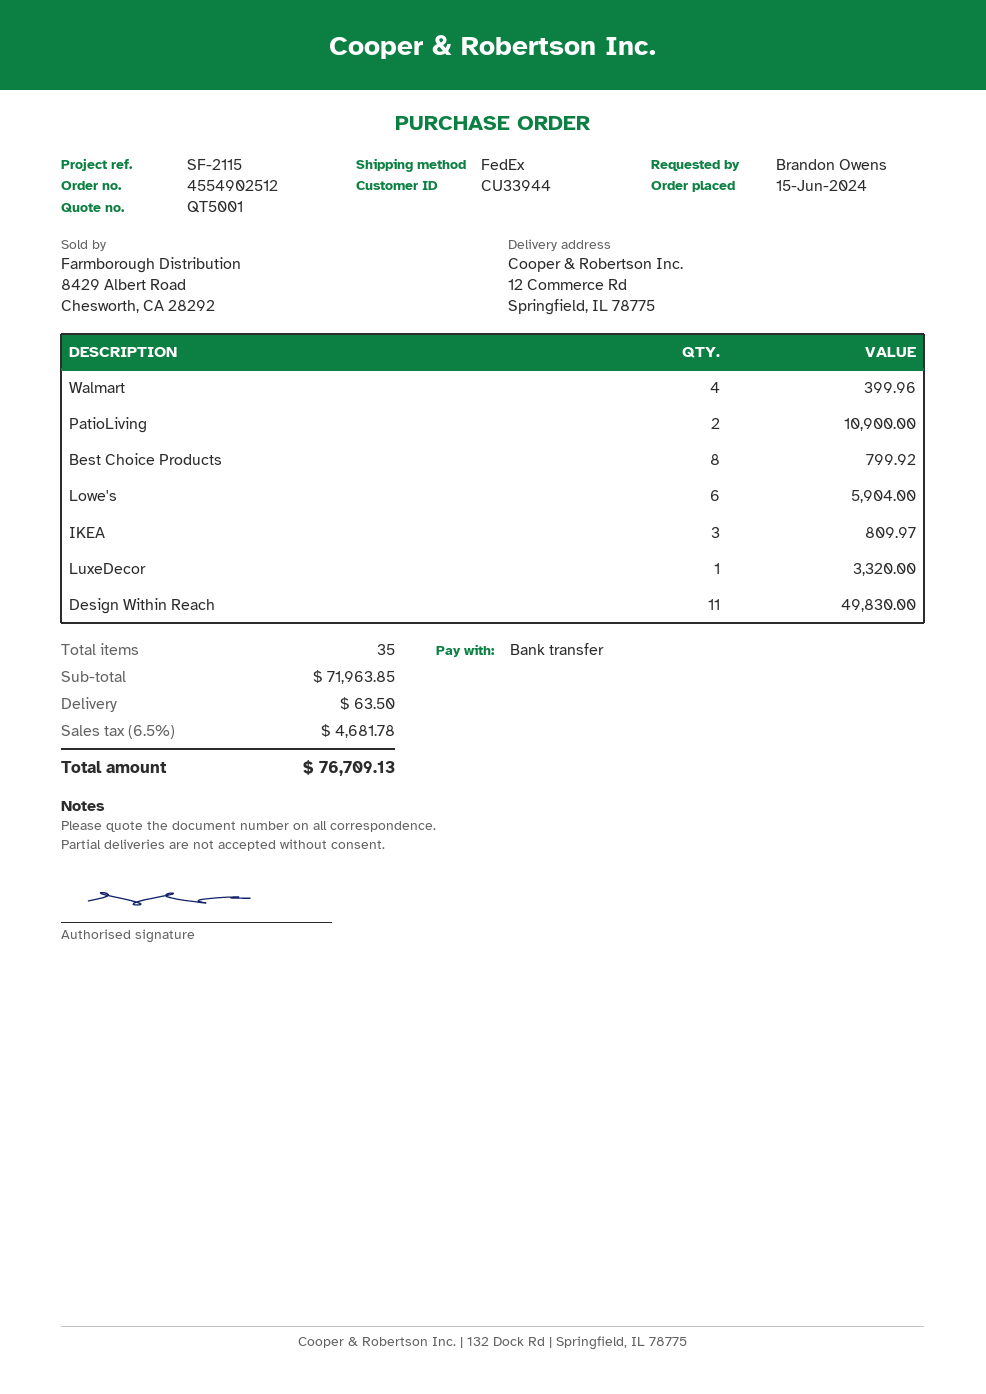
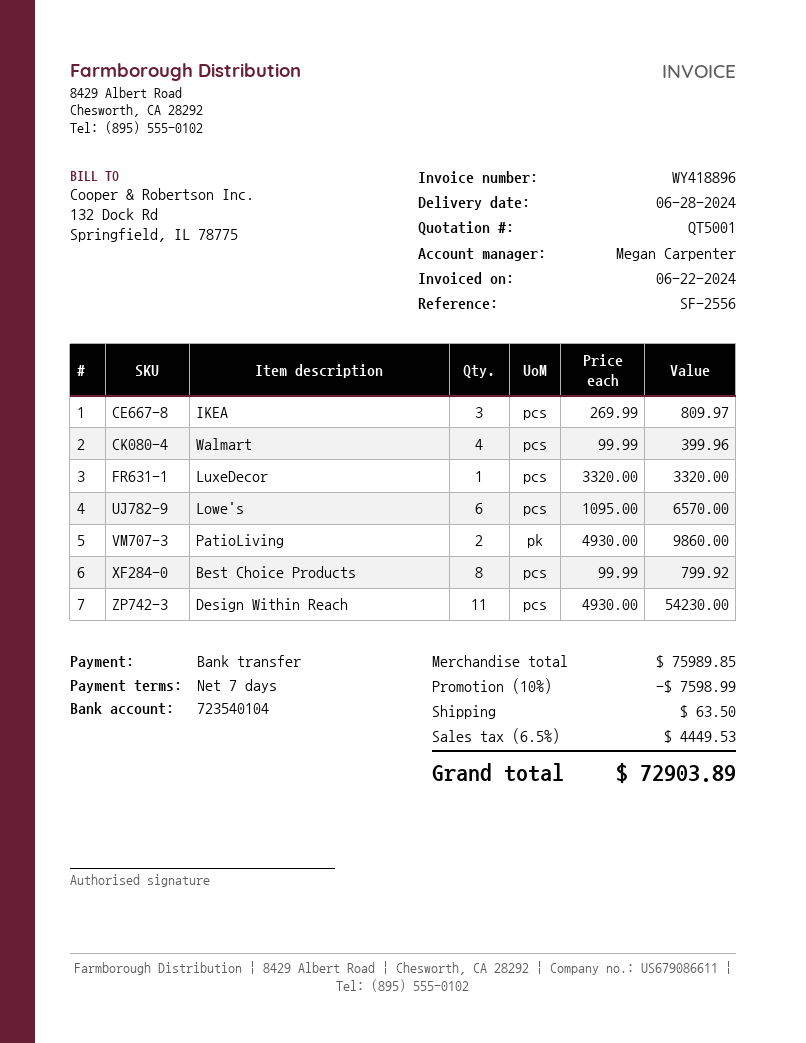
reference: SF-2115 -> SF-2556
PatioLiving: 2 for 10900.00 -> 2 for 9860.00
Lowe's: 6 for 5904.00 -> 6 for 6570.00
Design Within Reach: 11 for 49830.00 -> 11 for 54230.00
subtotal: 71963.85 -> 75989.85
discount: none -> 10% = 7598.99
tax: 6.5% = 4681.78 -> 6.5% = 4449.53
total: 76709.13 -> 72903.89

